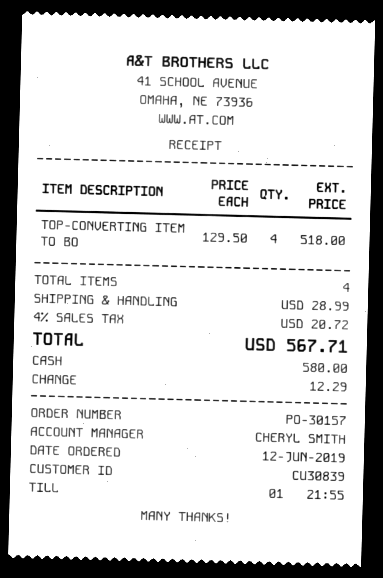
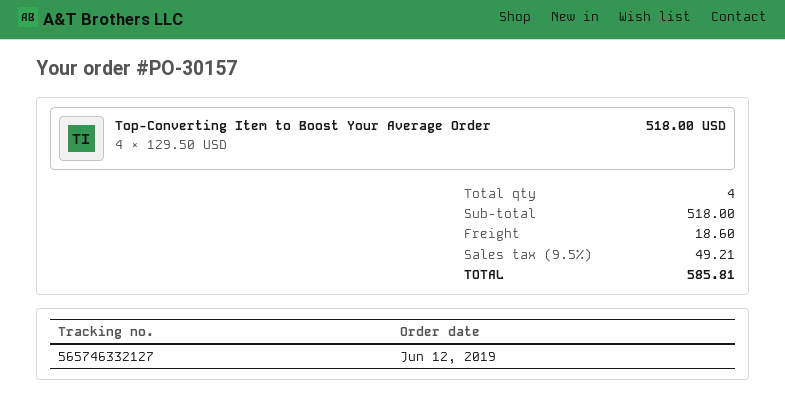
shipping: 28.99 -> 18.60
tax: 4% = 20.72 -> 9.5% = 49.21
total: 567.71 -> 585.81

